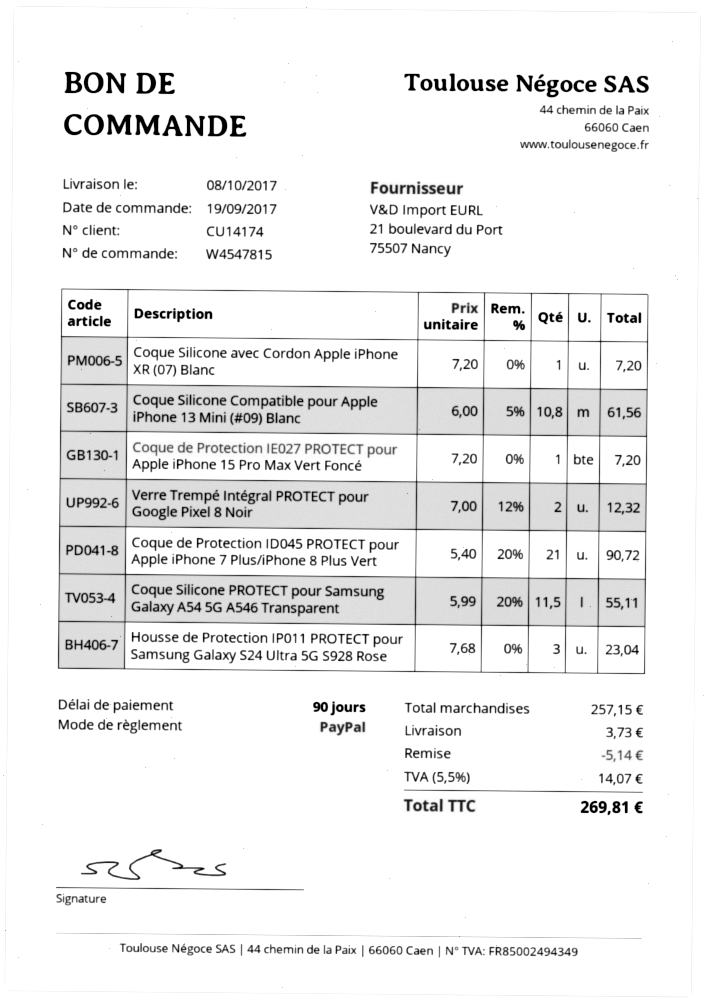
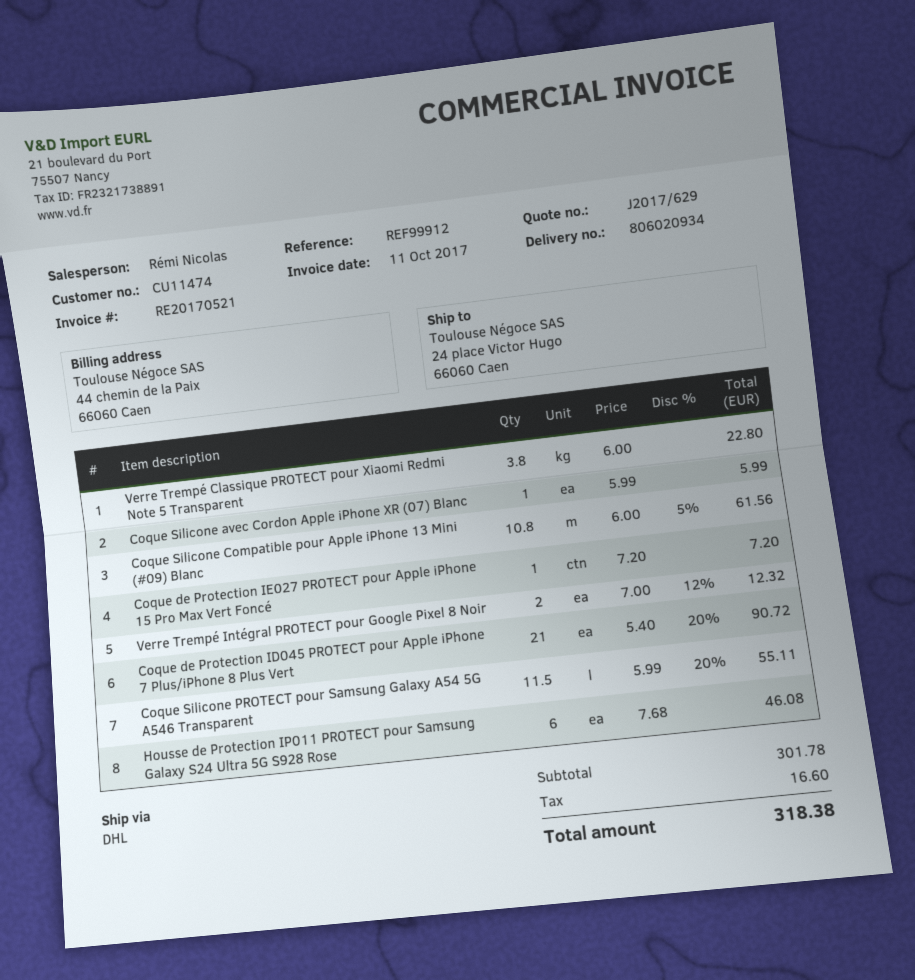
customer number: CU14174 -> CU11474
Coque Silicone avec Cordon Apple iPhone XR (07) Blanc: 1 x 7.20 = 7.20 -> 1 x 5.99 = 5.99
Housse de Protection IP011 PROTECT pour Samsung Galaxy S24 Ultra 5G S928 Rose: 3 x 7.68 = 23.04 -> 6 x 7.68 = 46.08
Verre Trempé Classique PROTECT pour Xiaomi Redmi Note 5 Transparent: none -> 3.8 x 6.00 = 22.80
subtotal: 257.15 -> 301.78
discount: 5.14 -> none
shipping: 3.73 -> none
tax: 14.07 -> 16.60
total: 269.81 -> 318.38

